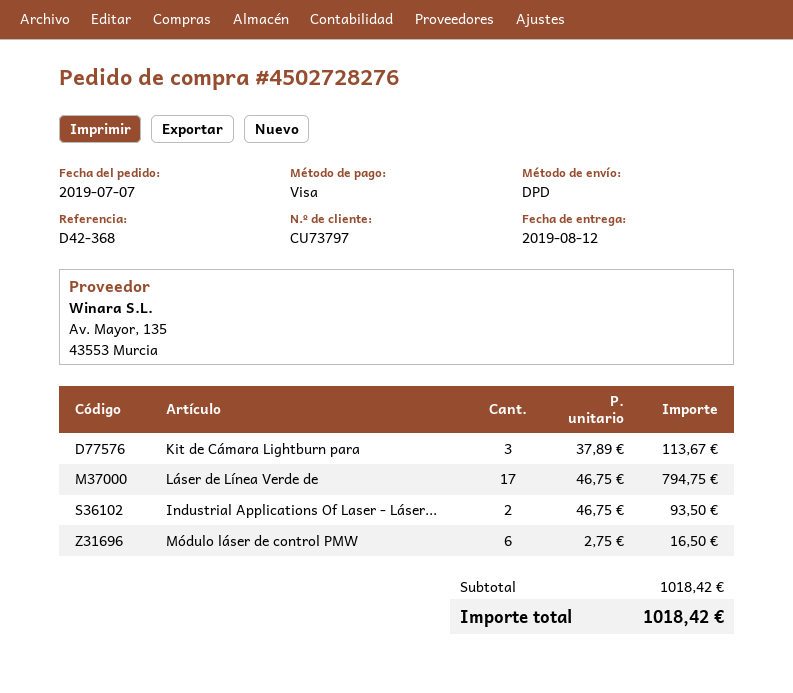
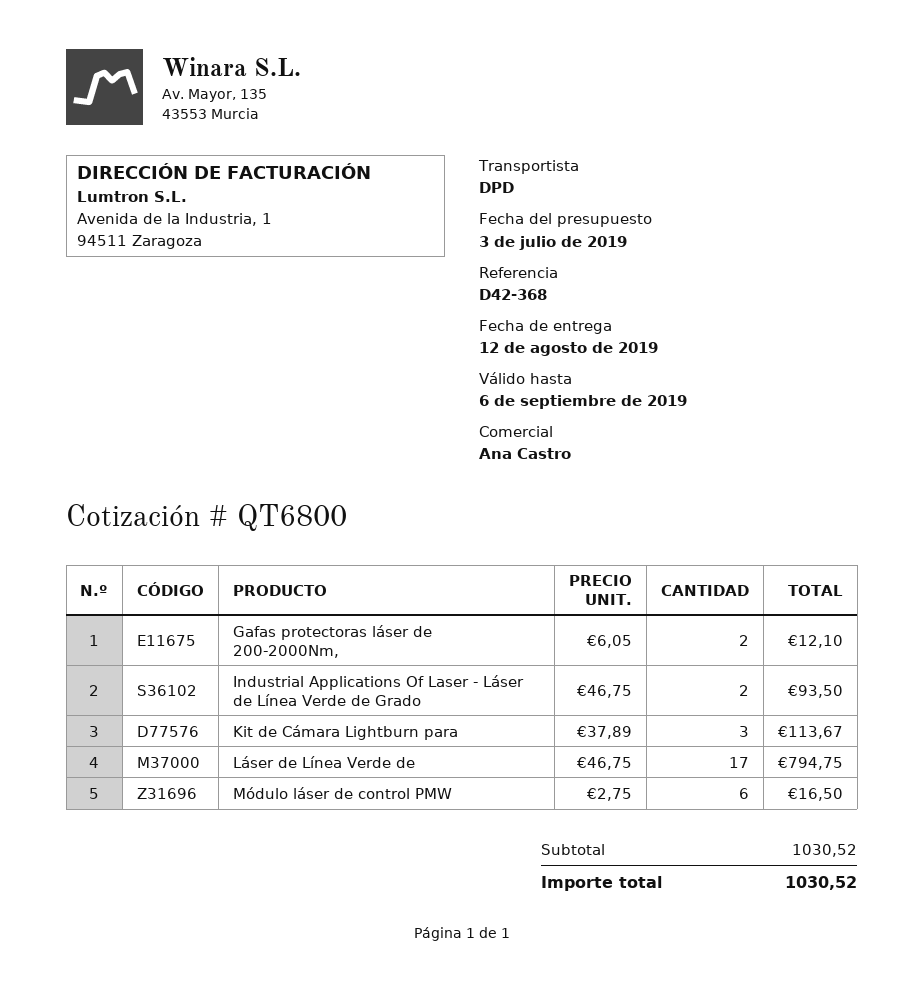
Gafas protectoras láser de 200-2000Nm,: none -> 2 x 6.05 = 12.10
subtotal: 1018.42 -> 1030.52
total: 1018.42 -> 1030.52

